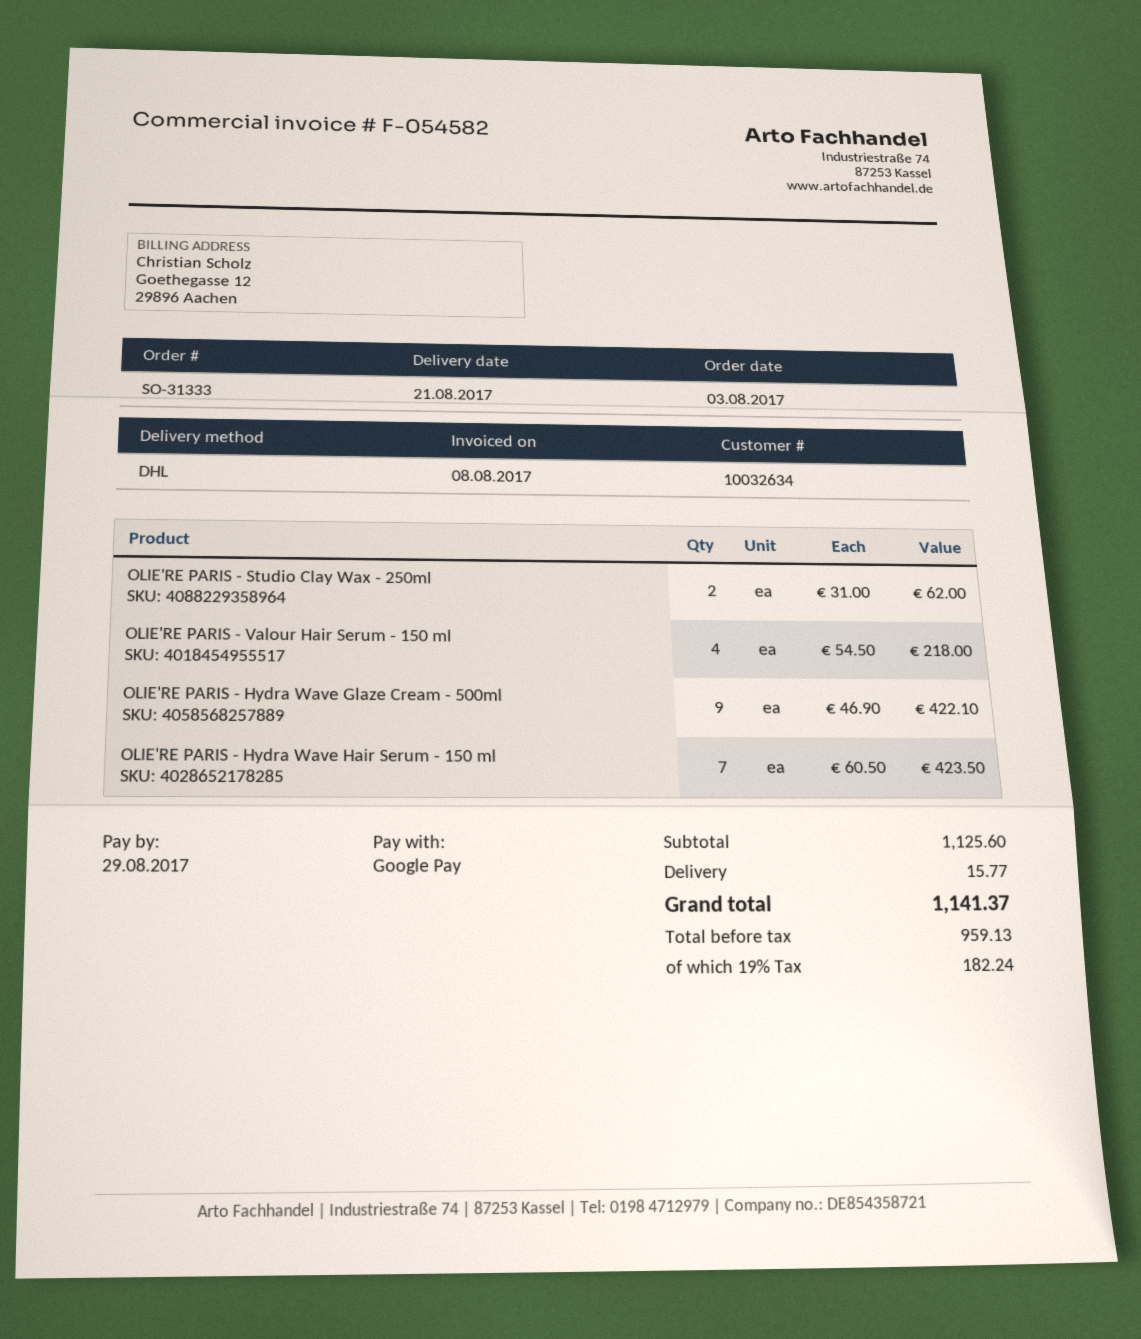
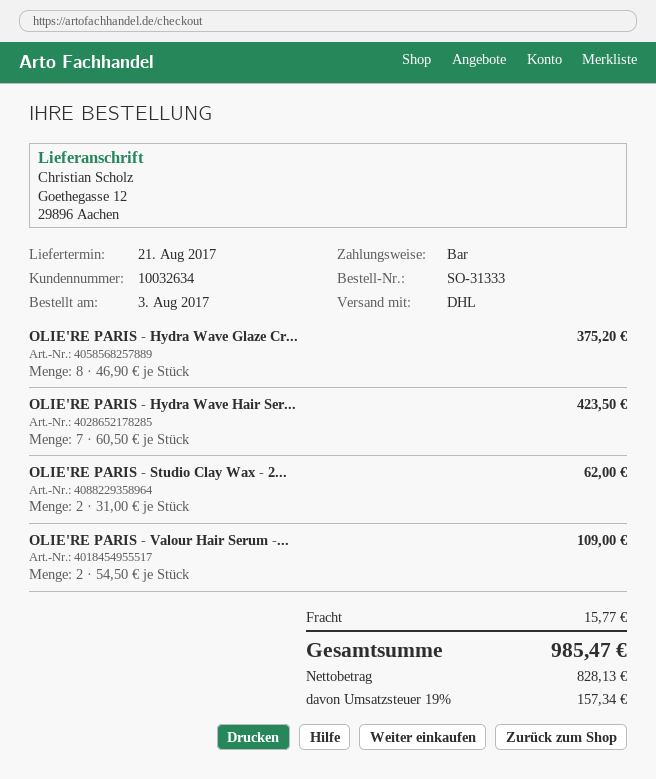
payment method: Google Pay -> cash
OLIE'RE PARIS - Valour Hair Serum - 150 ml: 4 x 54.50 = 218.00 -> 2 x 54.50 = 109.00
OLIE'RE PARIS - Hydra Wave Glaze Cream - 500ml: 9 x 46.90 = 422.10 -> 8 x 46.90 = 375.20
net: 959.13 -> 828.13
tax: 19% = 182.24 -> 19% = 157.34
total: 1141.37 -> 985.47

